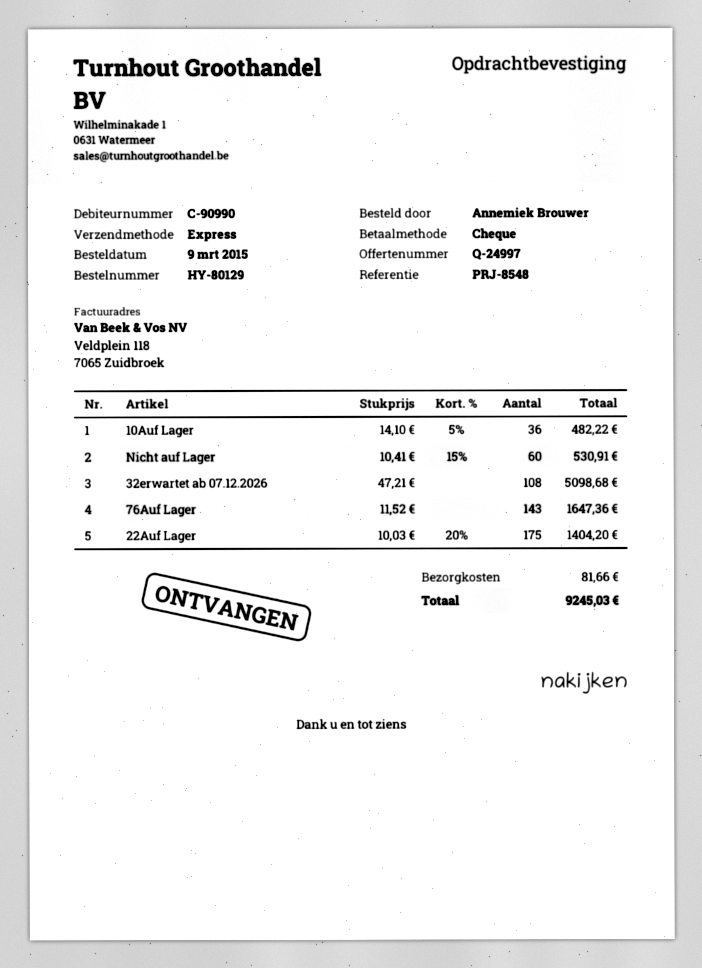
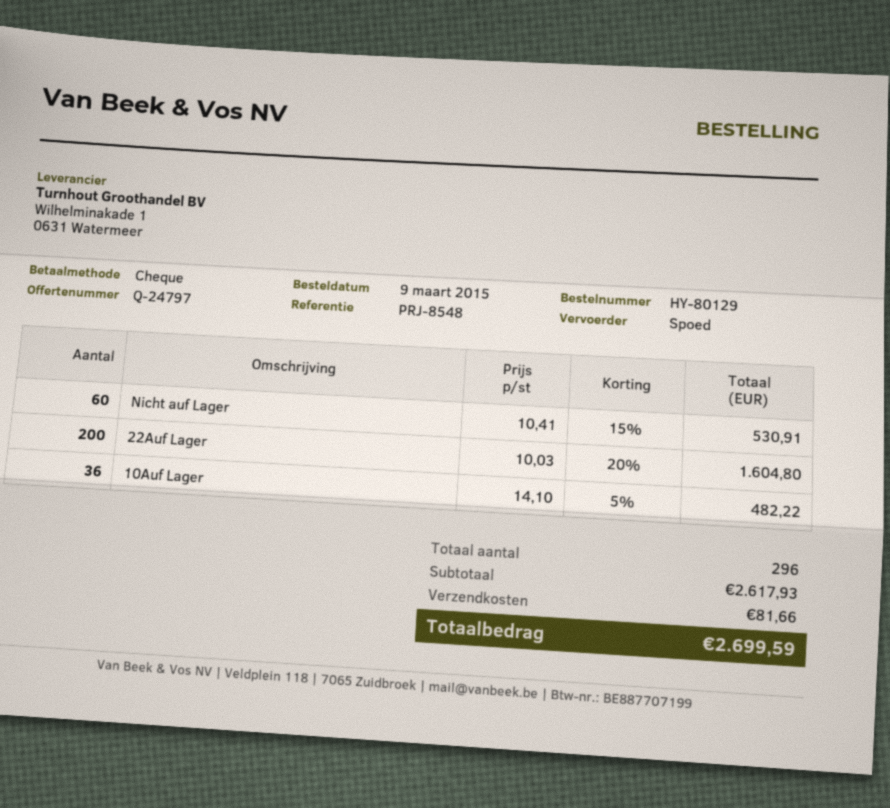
quote number: Q-24997 -> Q-24797
32erwartet ab 07.12.2026: 108 x 47.21 = 5098.68 -> none
76Auf Lager: 143 x 11.52 = 1647.36 -> none
22Auf Lager: 175 x 10.03 - 20% = 1404.20 -> 200 x 10.03 - 20% = 1604.80
total: 9245.03 -> 2699.59

